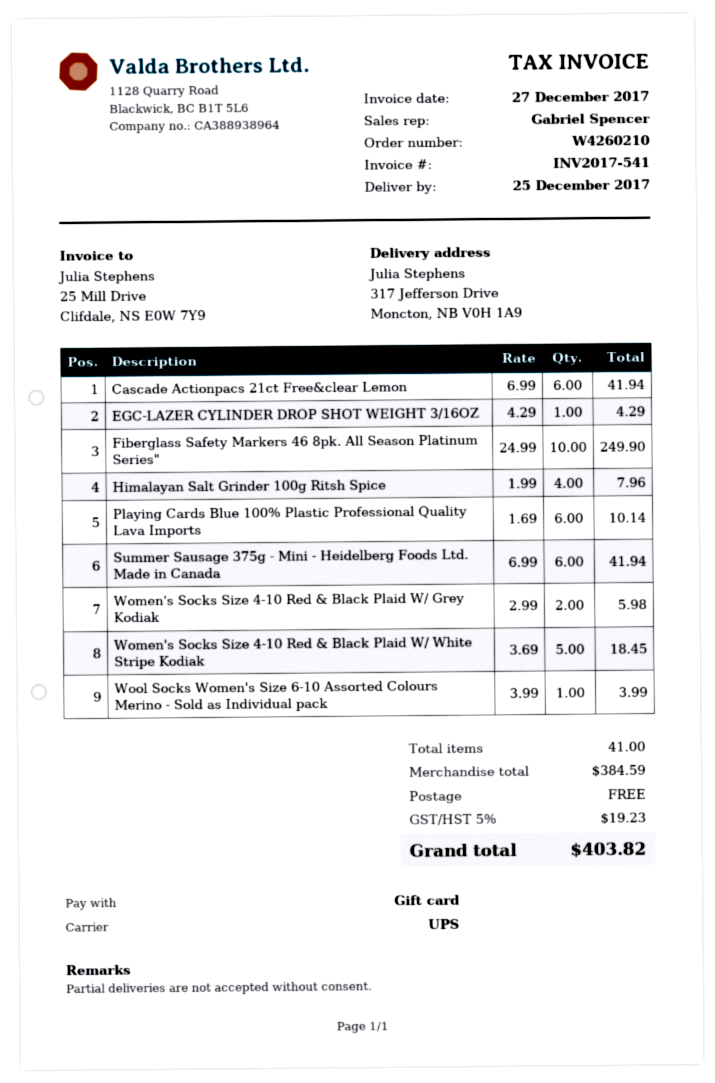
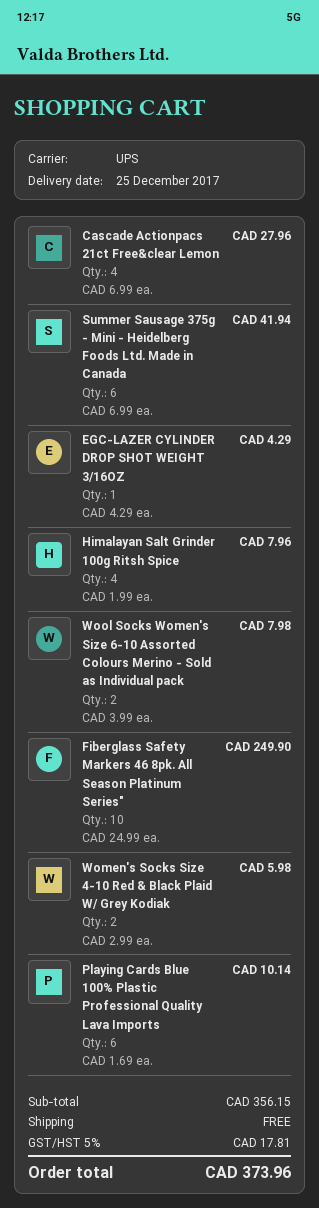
Cascade Actionpacs 21ct Free&clear Lemon: 6 x 6.99 = 41.94 -> 4 x 6.99 = 27.96
Women's Socks Size 4-10 Red & Black Plaid W/ White Stripe Kodiak: 5 x 3.69 = 18.45 -> none
Wool Socks Women's Size 6-10 Assorted Colours Merino - Sold as Individual pack: 1 x 3.99 = 3.99 -> 2 x 3.99 = 7.98
subtotal: 384.59 -> 356.15
tax: 5% = 19.23 -> 5% = 17.81
total: 403.82 -> 373.96

